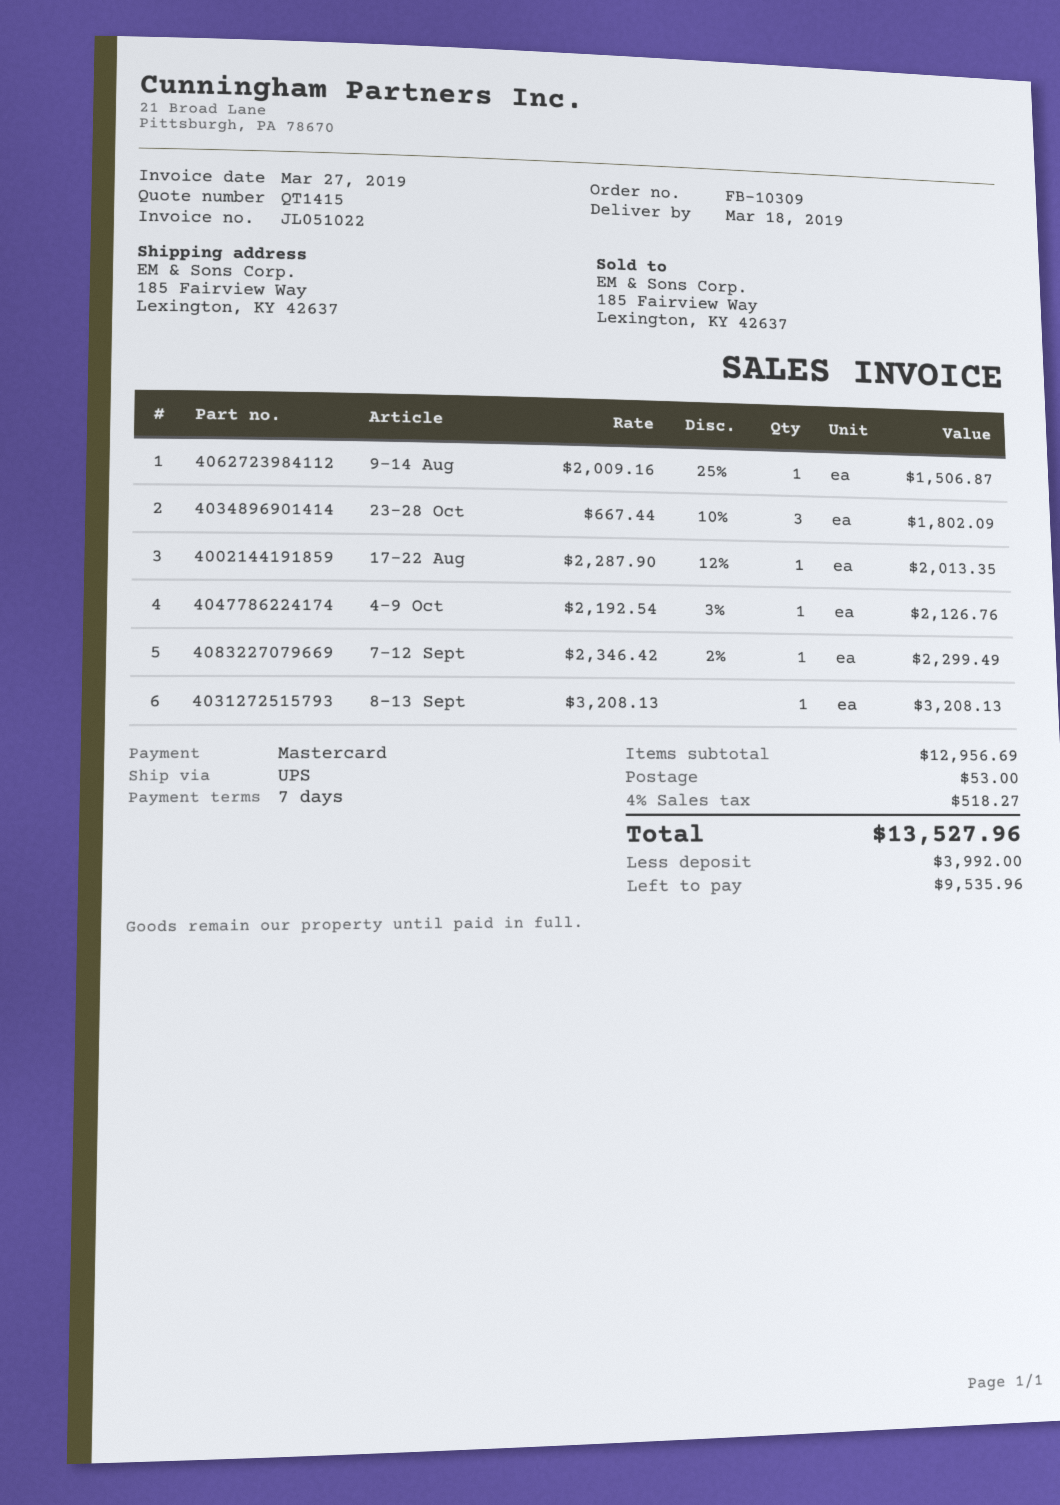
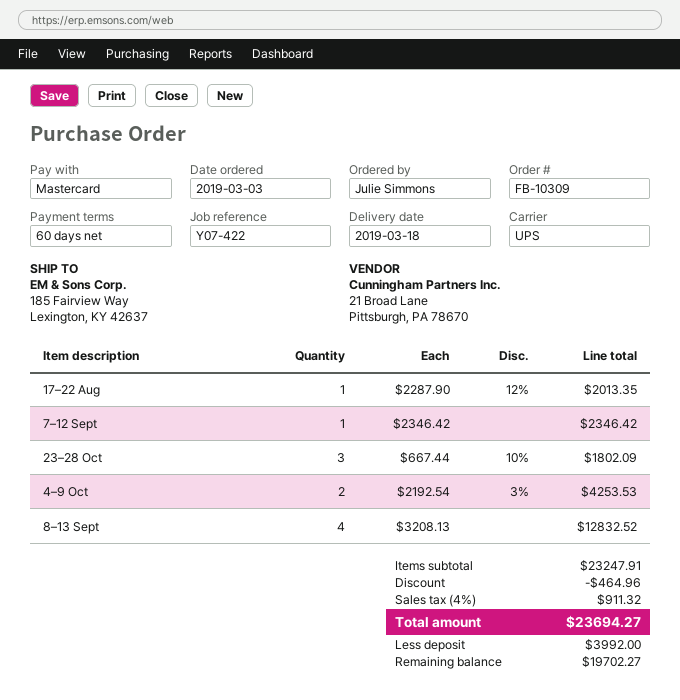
payment terms: 7 days -> 60 days
9–14 Aug: 1 x 2009.16 - 25% = 1506.87 -> none
4–9 Oct: 1 x 2192.54 - 3% = 2126.76 -> 2 x 2192.54 - 3% = 4253.53
7–12 Sept: 1 x 2346.42 - 2% = 2299.49 -> 1 x 2346.42 = 2346.42
8–13 Sept: 1 x 3208.13 = 3208.13 -> 4 x 3208.13 = 12832.52
subtotal: 12956.69 -> 23247.91
discount: none -> 464.96
shipping: 53.00 -> none
tax: 4% = 518.27 -> 4% = 911.32
total: 13527.96 -> 23694.27
balance: 9535.96 -> 19702.27

